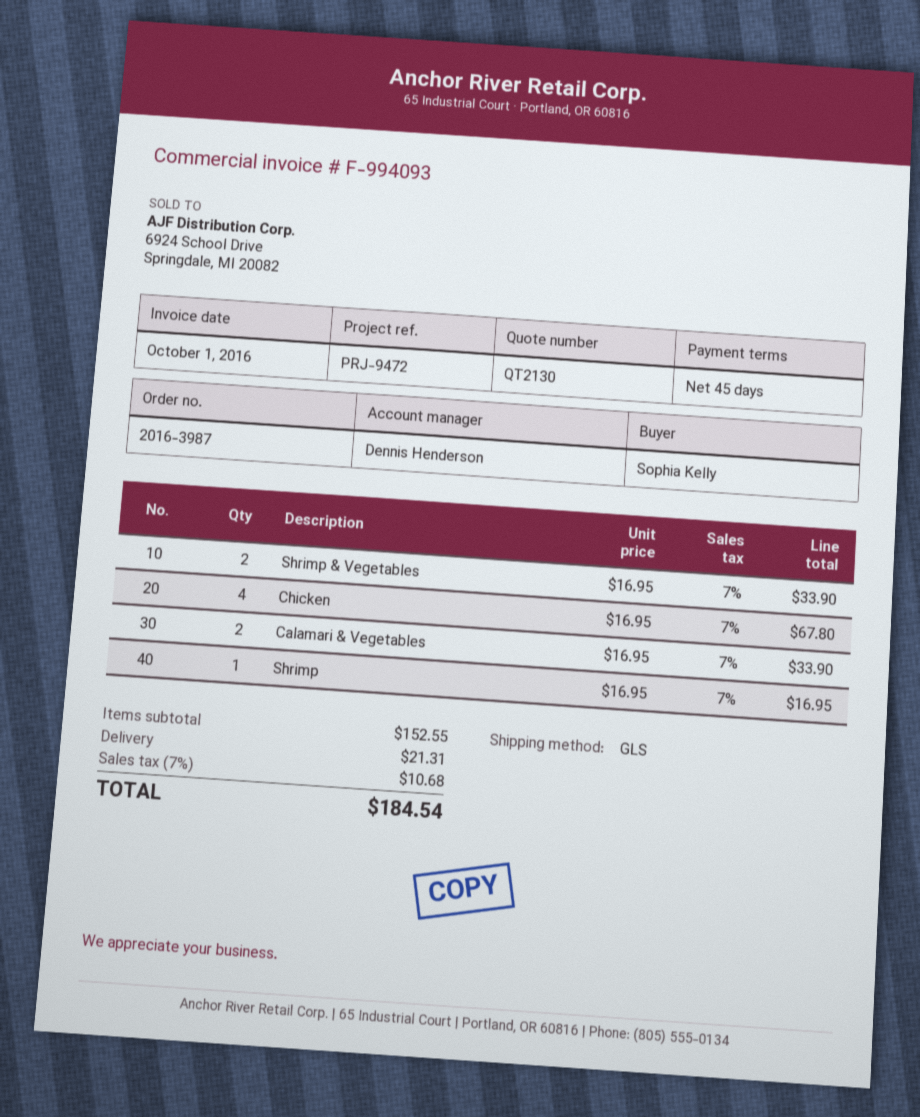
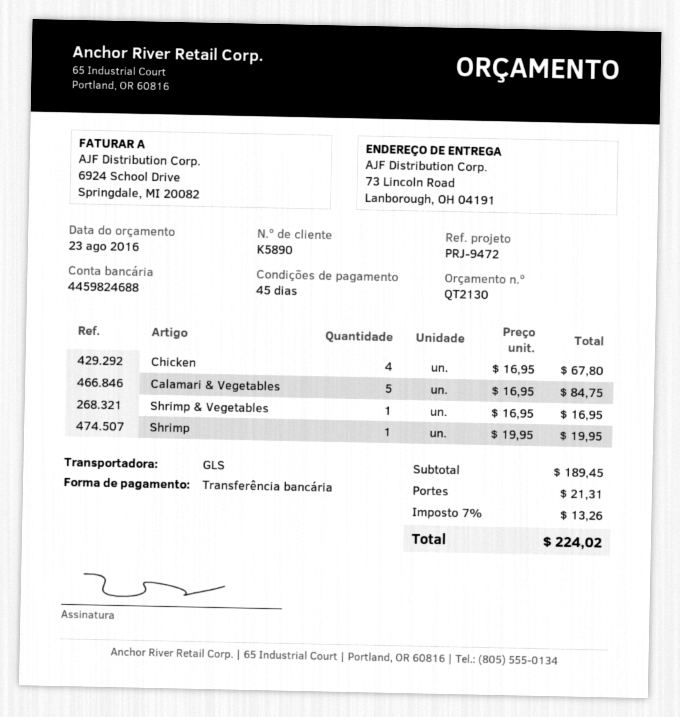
Shrimp & Vegetables: 2 x 16.95 = 33.90 -> 1 x 16.95 = 16.95
Calamari & Vegetables: 2 x 16.95 = 33.90 -> 5 x 16.95 = 84.75
Shrimp: 1 x 16.95 = 16.95 -> 1 x 19.95 = 19.95
subtotal: 152.55 -> 189.45
tax: 7% = 10.68 -> 7% = 13.26
total: 184.54 -> 224.02

